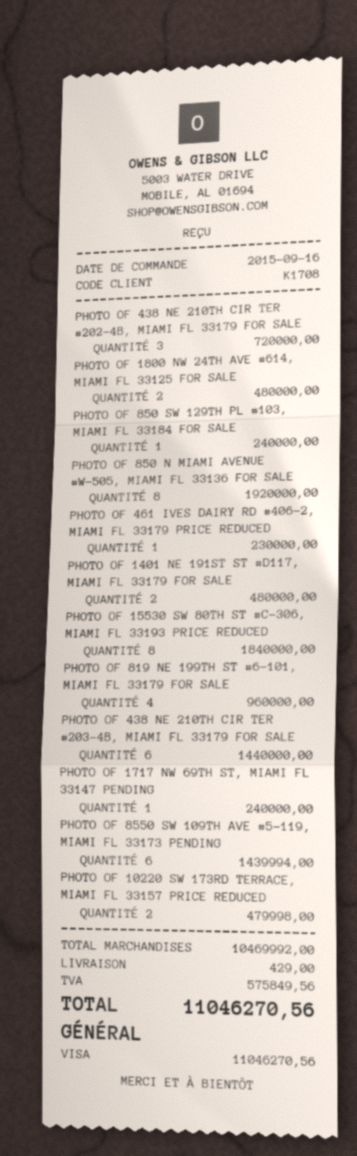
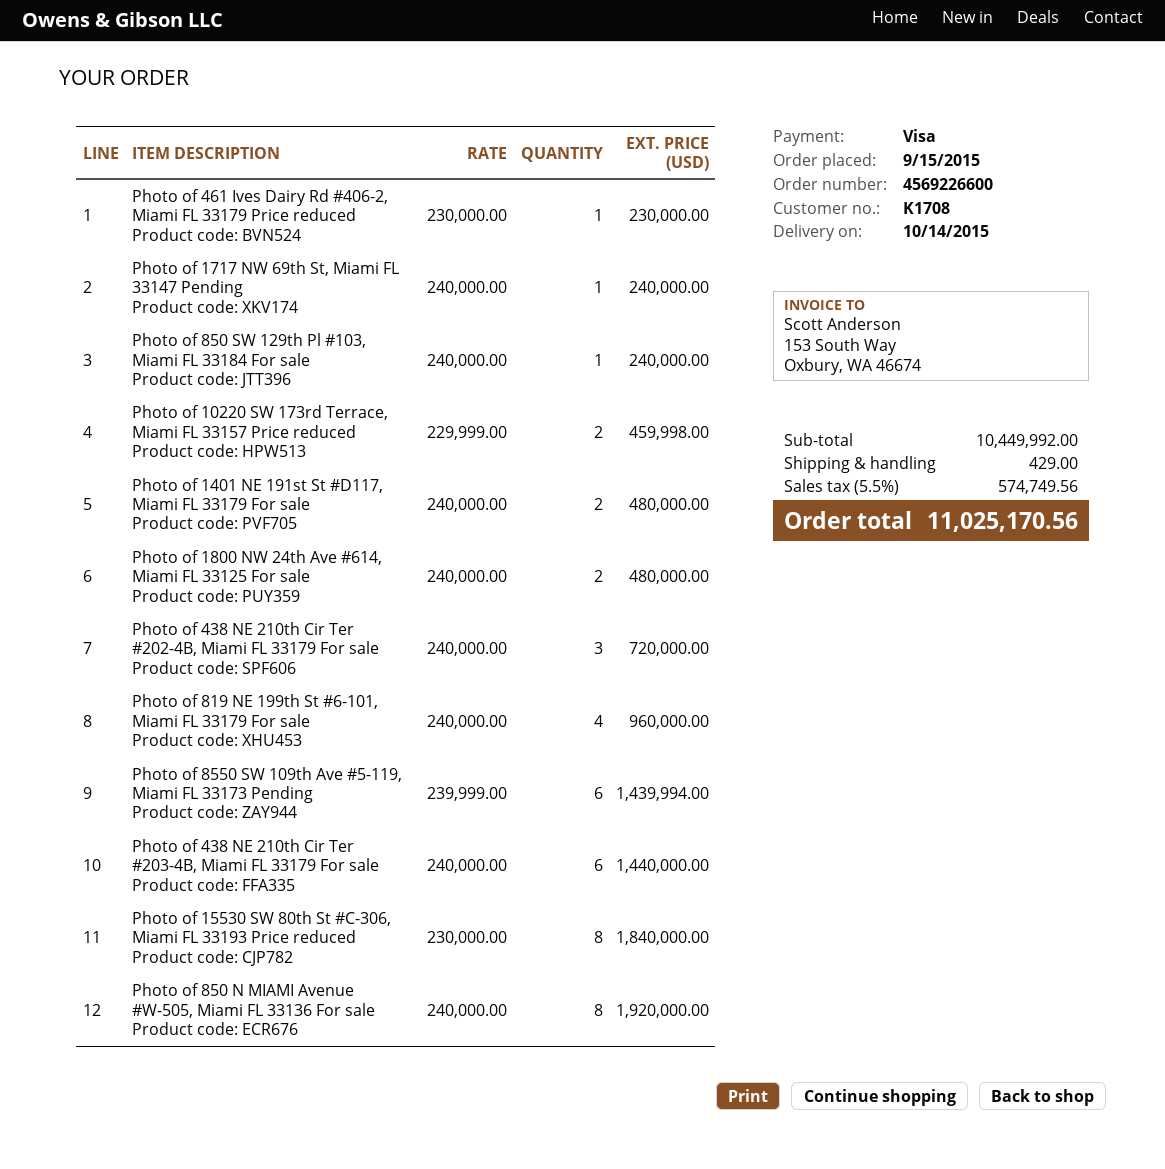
order date: 2015-09-16 -> 2015-09-15
PHOTO OF 10220 SW 173RD TERRACE, MIAMI FL 33157 PRICE REDUCED: 2 for 479998.00 -> 2 for 459998.00
subtotal: 10469992.00 -> 10449992.00
tax: 575849.56 -> 574749.56
total: 11046270.56 -> 11025170.56

